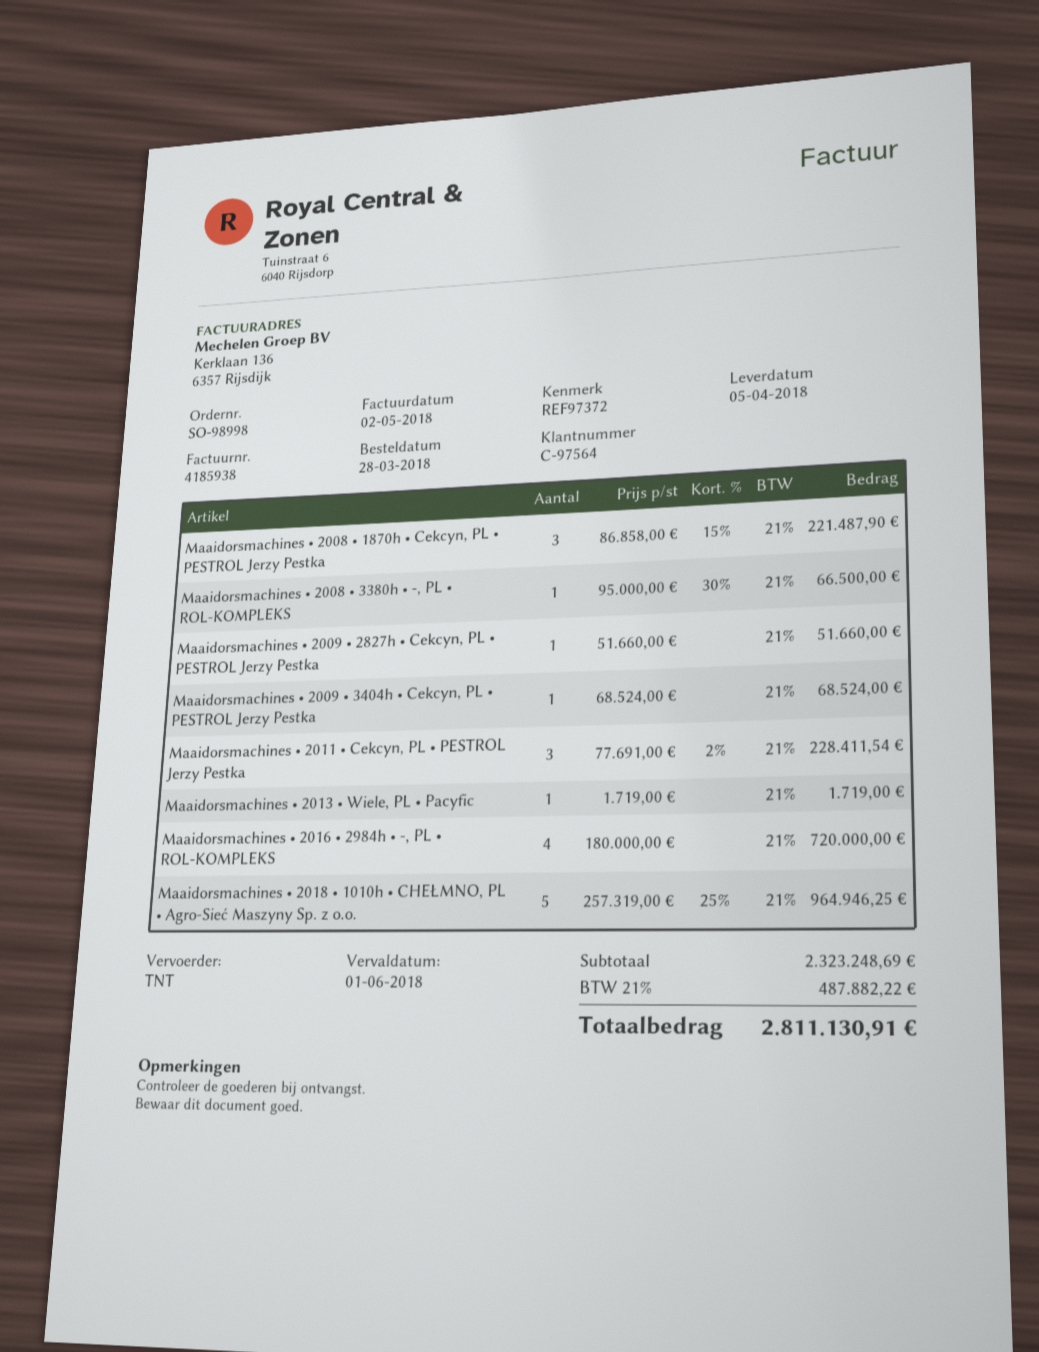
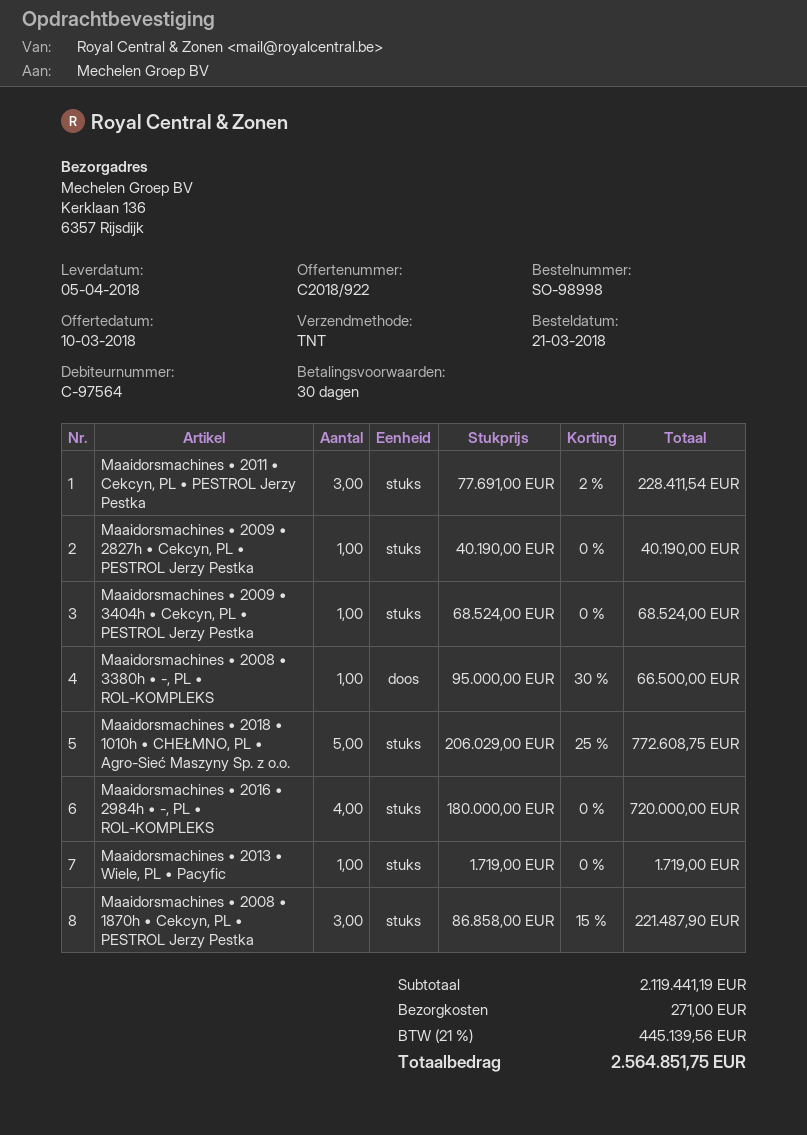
order date: 2018-03-28 -> 2018-03-21
Maaidorsmachines • 2009 • 2827h • Cekcyn, PL • PESTROL Jerzy Pestka: 1 x 51660.00 = 51660.00 -> 1 x 40190.00 = 40190.00
Maaidorsmachines • 2018 • 1010h • CHEŁMNO, PL • Agro-Sieć Maszyny Sp. z o.o.: 5 x 257319.00 - 25% = 964946.25 -> 5 x 206029.00 - 25% = 772608.75
subtotal: 2323248.69 -> 2119441.19
shipping: none -> 271.00
tax: 21% = 487882.22 -> 21% = 445139.56
total: 2811130.91 -> 2564851.75

